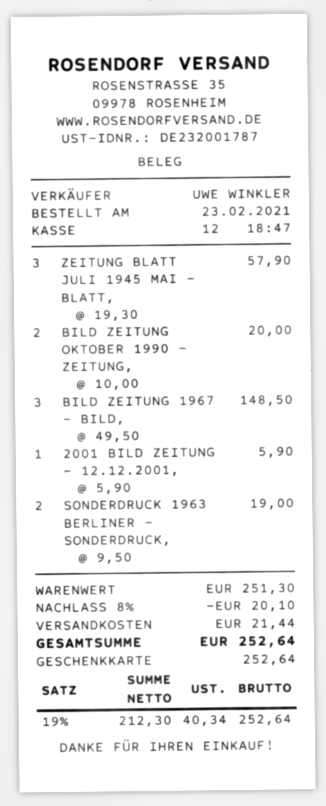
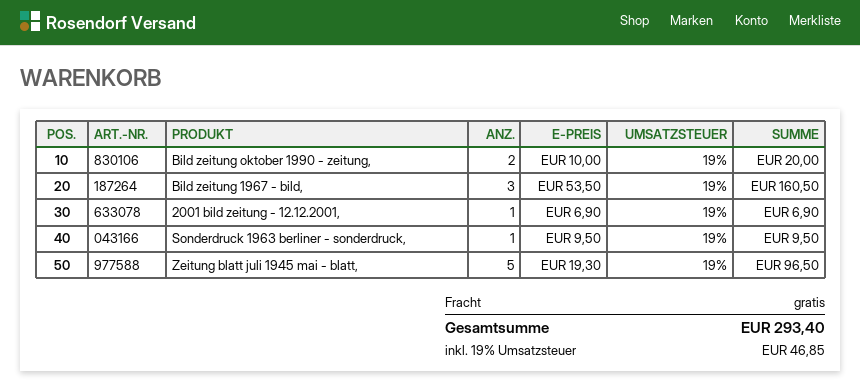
ZEITUNG BLATT JULI 1945 MAI - BLATT,: 3 x 19.30 = 57.90 -> 5 x 19.30 = 96.50
BILD ZEITUNG 1967 - BILD,: 3 x 49.50 = 148.50 -> 3 x 53.50 = 160.50
2001 BILD ZEITUNG - 12.12.2001,: 1 x 5.90 = 5.90 -> 1 x 6.90 = 6.90
SONDERDRUCK 1963 BERLINER - SONDERDRUCK,: 2 x 9.50 = 19.00 -> 1 x 9.50 = 9.50
discount: 8% = 20.10 -> none
shipping: 21.44 -> 0.00
tax: 19% = 40.34 -> 19% = 46.85
total: 252.64 -> 293.40

